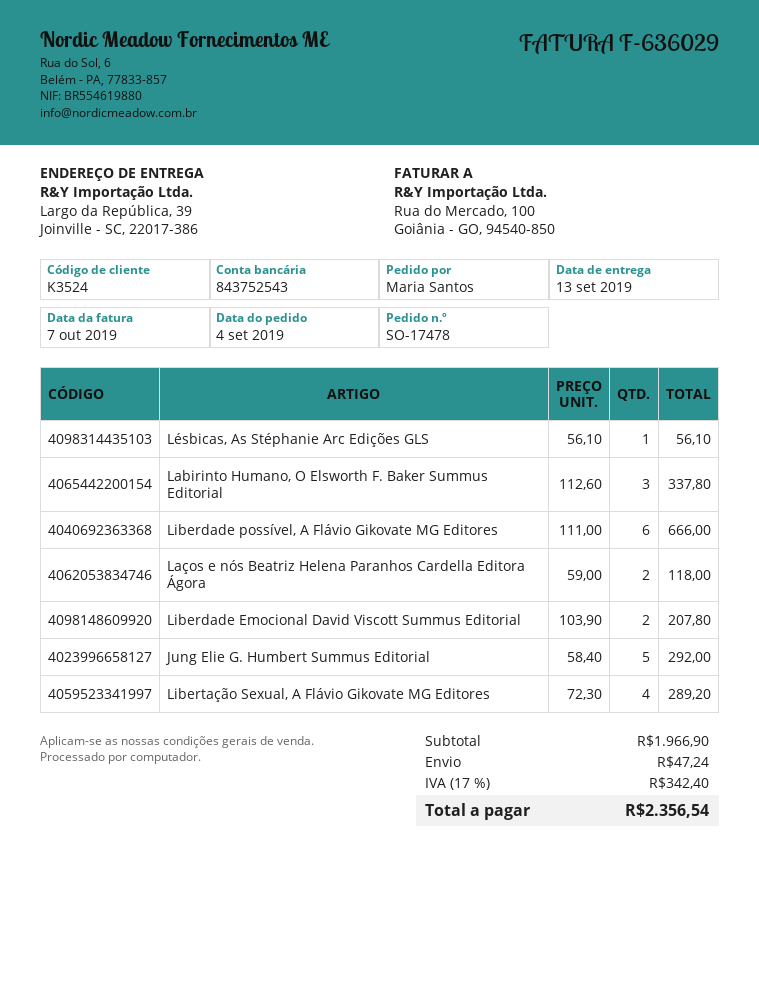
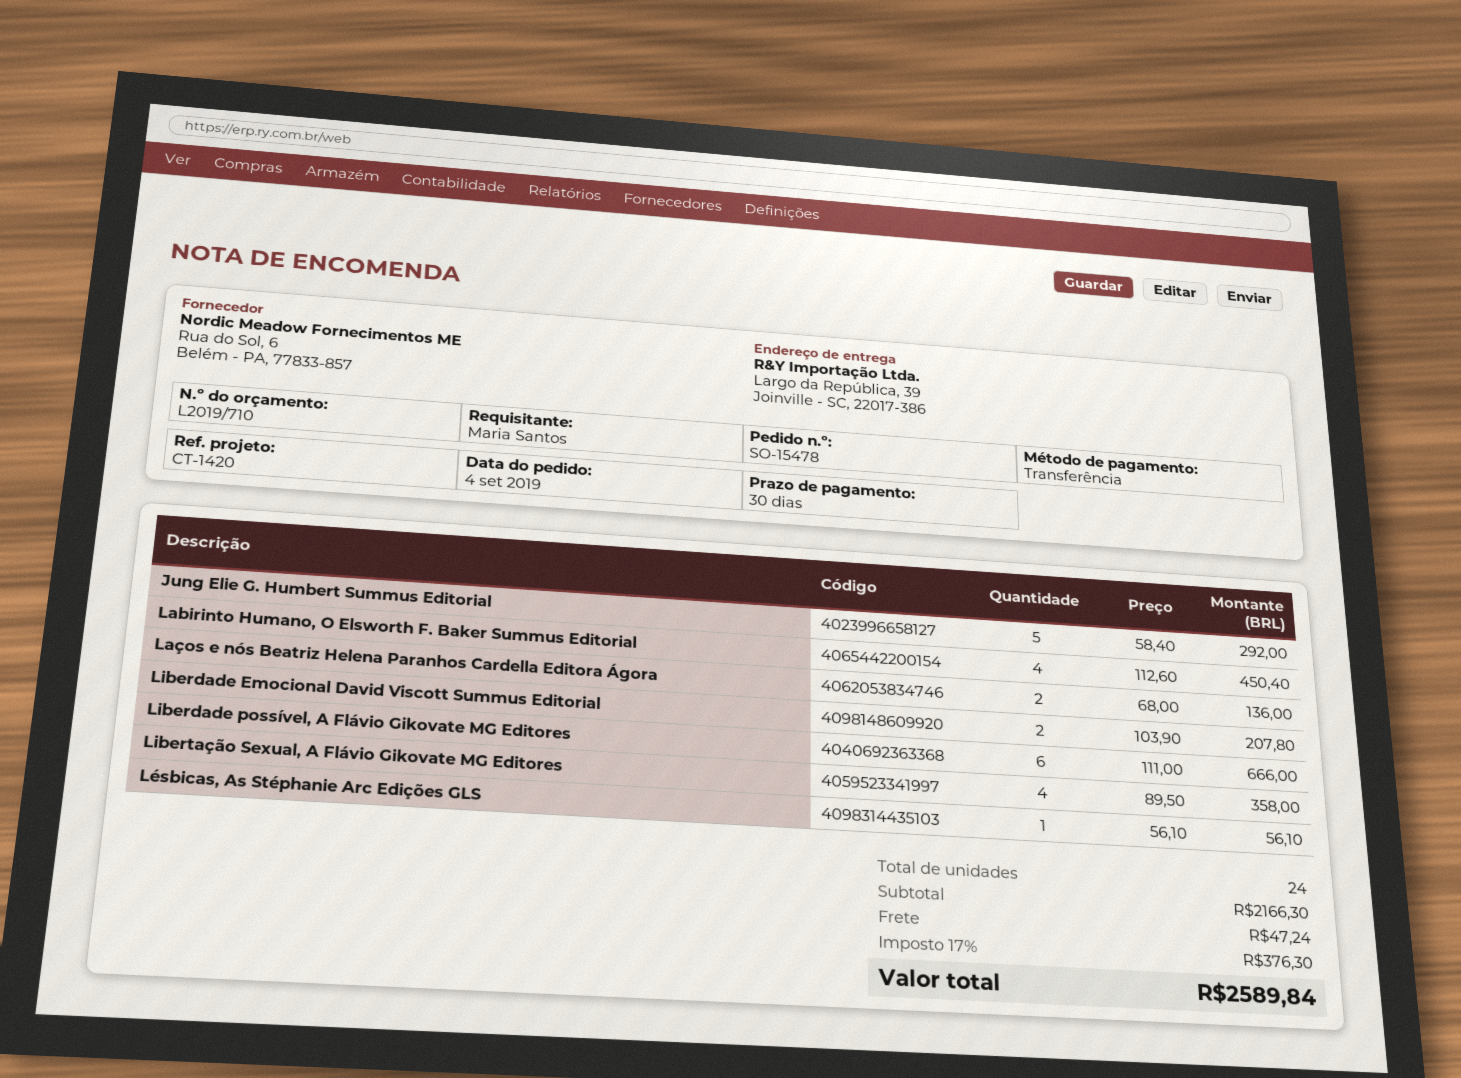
order number: SO-17478 -> SO-15478
Labirinto Humano, O Elsworth F. Baker Summus Editorial: 3 x 112.60 = 337.80 -> 4 x 112.60 = 450.40
Laços e nós Beatriz Helena Paranhos Cardella Editora Ágora: 2 x 59.00 = 118.00 -> 2 x 68.00 = 136.00
Libertação Sexual, A Flávio Gikovate MG Editores: 4 x 72.30 = 289.20 -> 4 x 89.50 = 358.00
subtotal: 1966.90 -> 2166.30
tax: 17% = 342.40 -> 17% = 376.30
total: 2356.54 -> 2589.84

